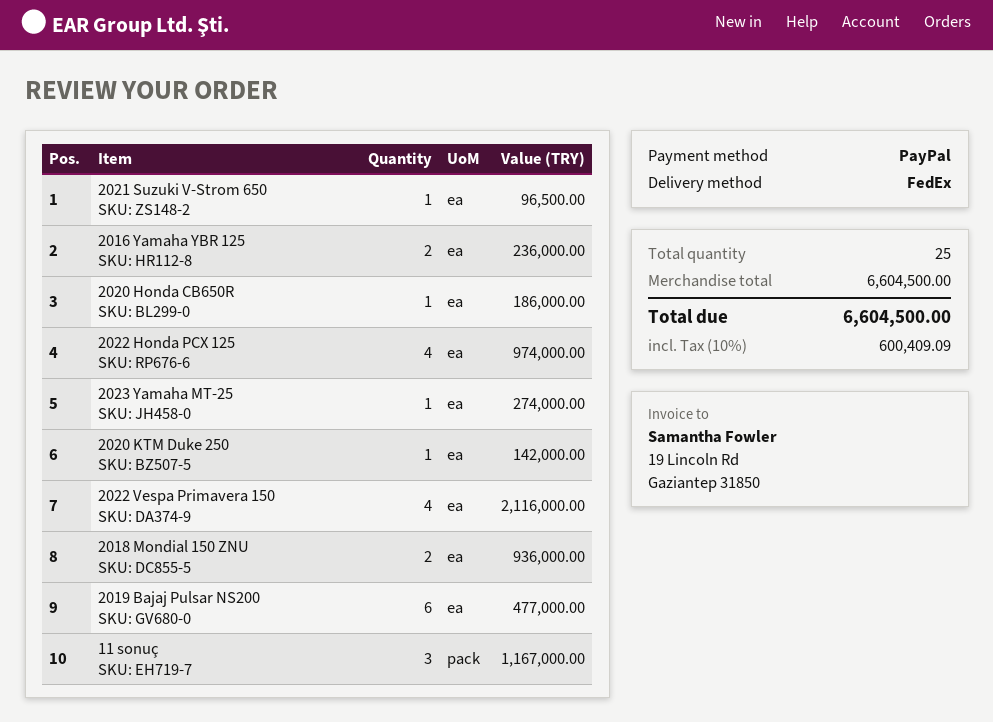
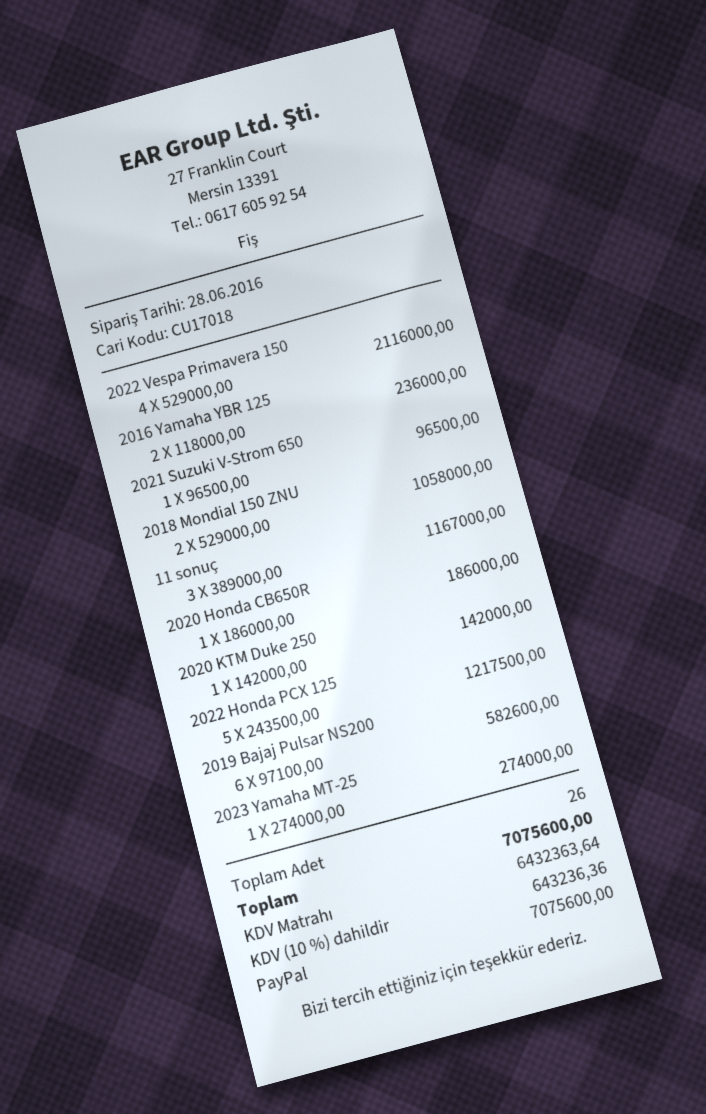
2022 Honda PCX 125: 4 for 974000.00 -> 5 for 1217500.00
2018 Mondial 150 ZNU: 2 for 936000.00 -> 2 for 1058000.00
2019 Bajaj Pulsar NS200: 6 for 477000.00 -> 6 for 582600.00
total quantity: 25 -> 26
tax: 10% = 600409.09 -> 10% = 643236.36
total: 6604500.00 -> 7075600.00

